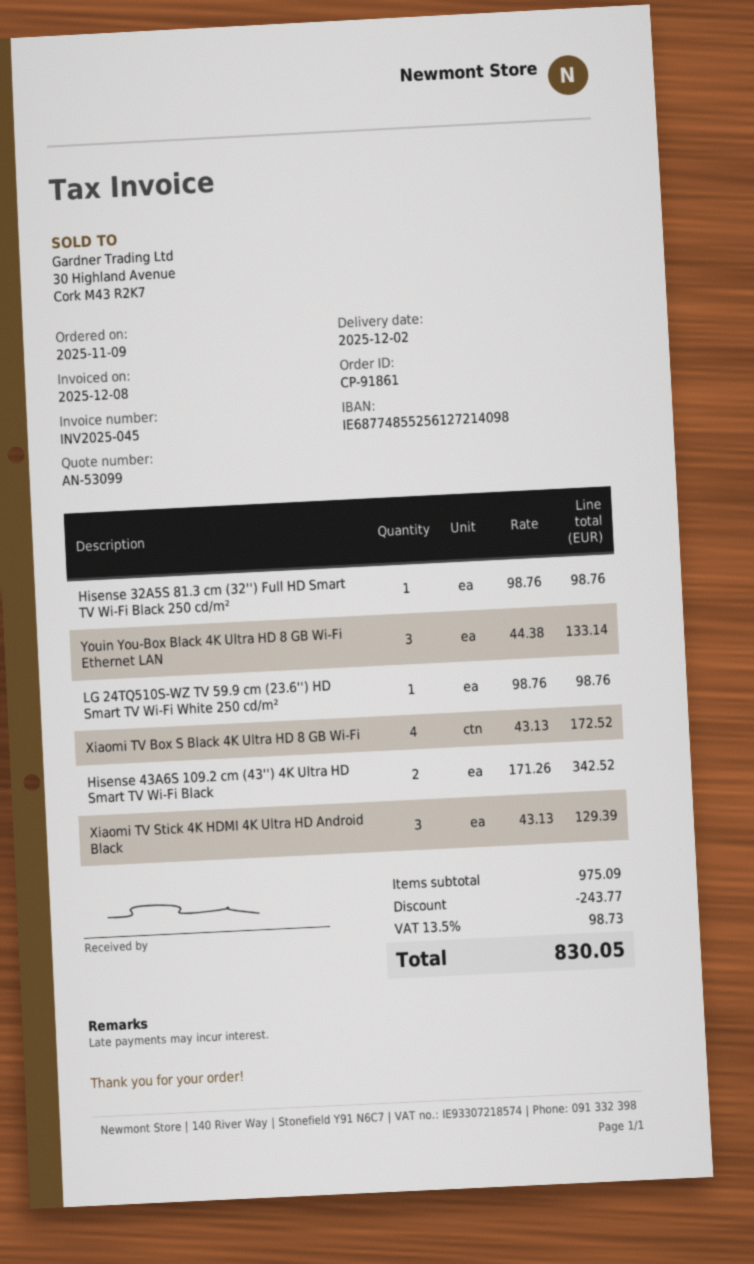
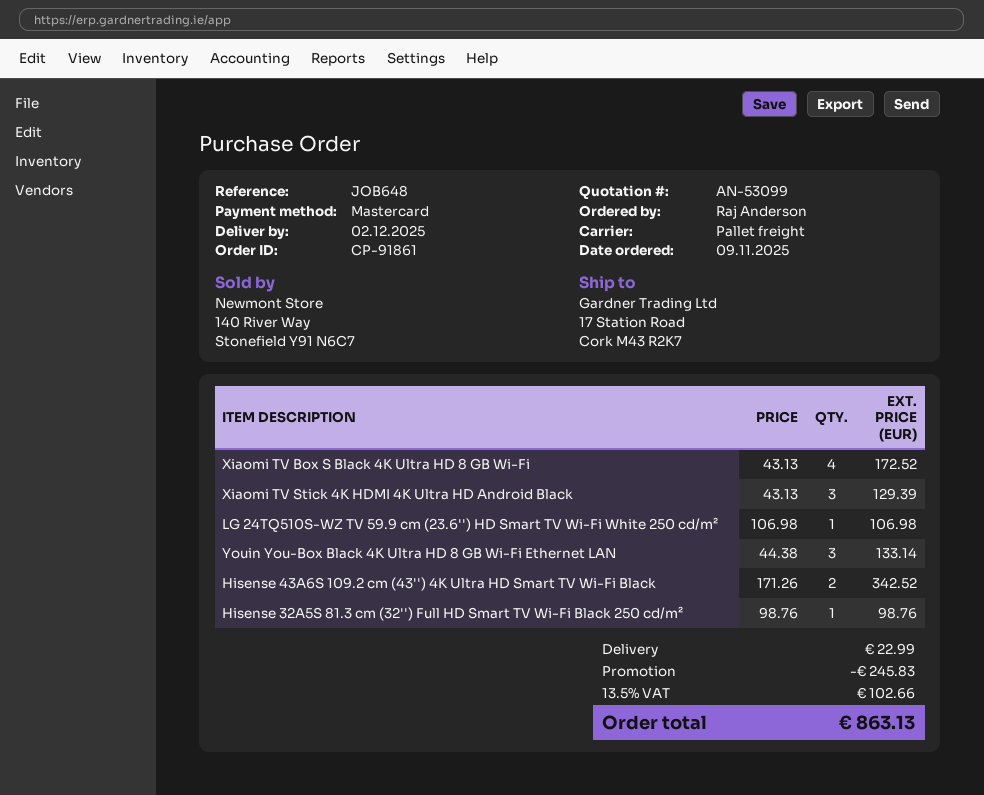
LG 24TQ510S-WZ TV 59.9 cm (23.6'') HD Smart TV Wi-Fi White 250 cd/m²: 1 x 98.76 = 98.76 -> 1 x 106.98 = 106.98
discount: 243.77 -> 245.83
shipping: none -> 22.99
tax: 13.5% = 98.73 -> 13.5% = 102.66
total: 830.05 -> 863.13

